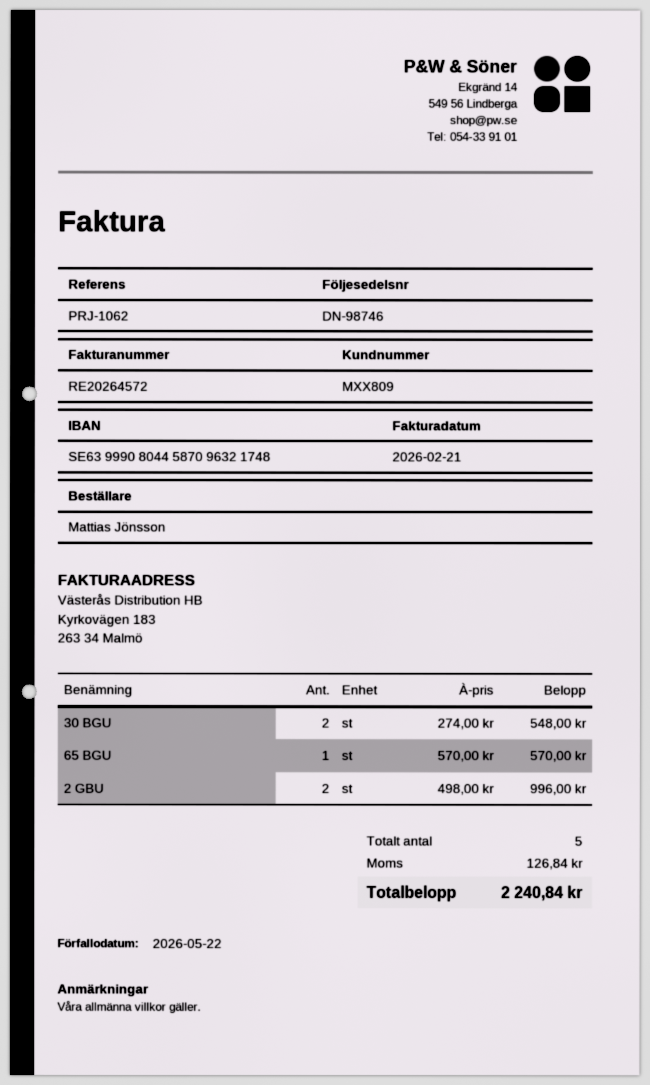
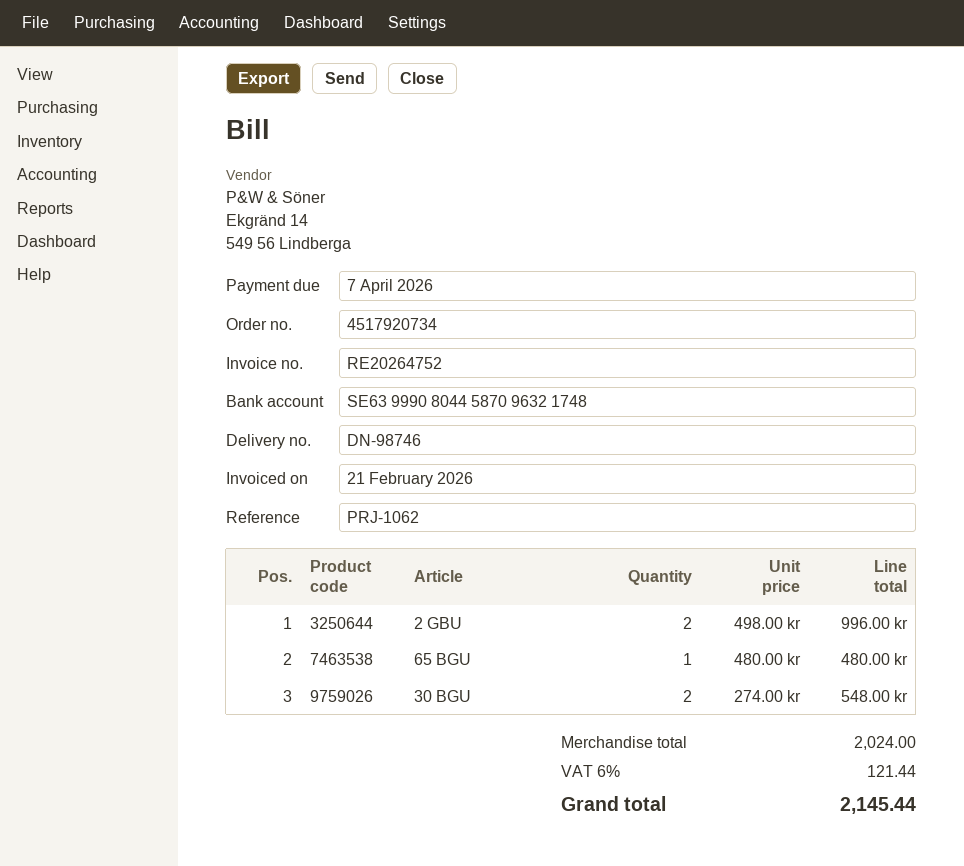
invoice number: RE20264572 -> RE20264752
due date: 2026-05-22 -> 2026-04-07
65 BGU: 1 x 570.00 = 570.00 -> 1 x 480.00 = 480.00
tax: 126.84 -> 121.44
total: 2240.84 -> 2145.44

